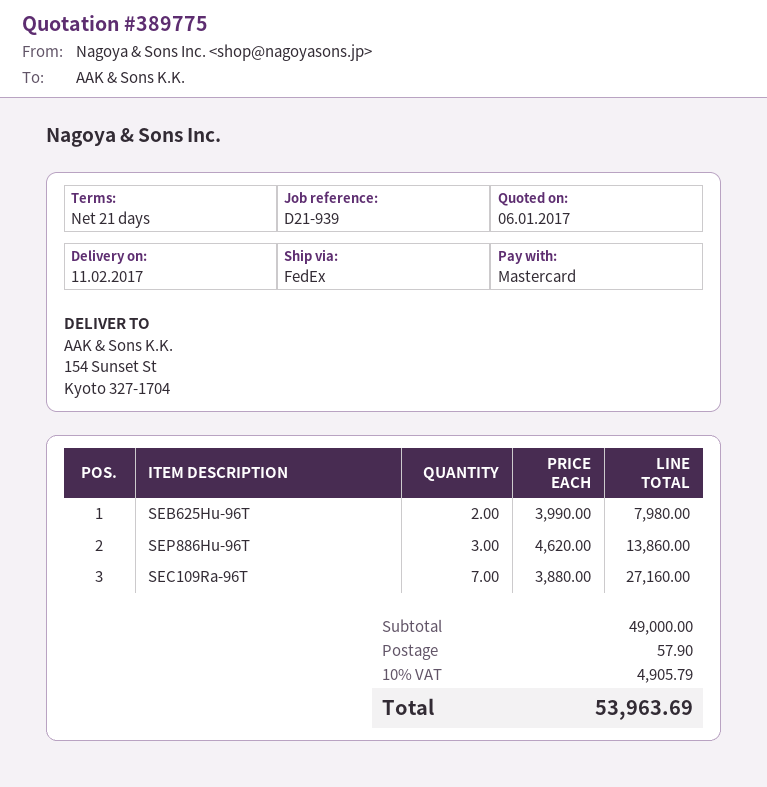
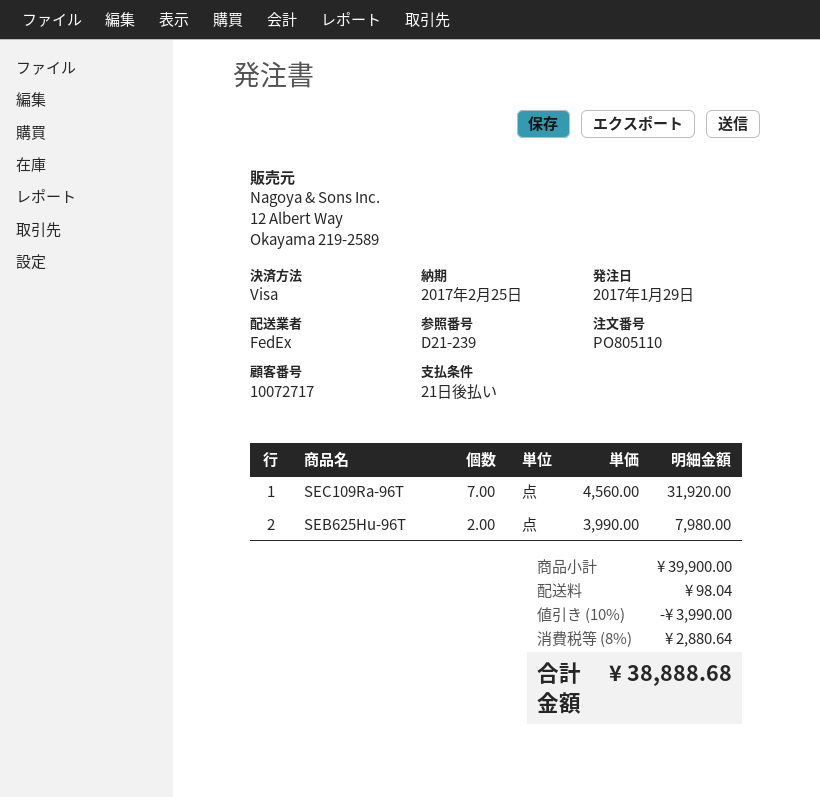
delivery date: 2017-02-11 -> 2017-02-25
reference: D21-939 -> D21-239
payment method: Mastercard -> Visa
SEP886Hu-96T: 3 x 4620.00 = 13860.00 -> none
SEC109Ra-96T: 7 x 3880.00 = 27160.00 -> 7 x 4560.00 = 31920.00
subtotal: 49000.00 -> 39900.00
discount: none -> 10% = 3990.00
shipping: 57.90 -> 98.04
tax: 10% = 4905.79 -> 8% = 2880.64
total: 53963.69 -> 38888.68

